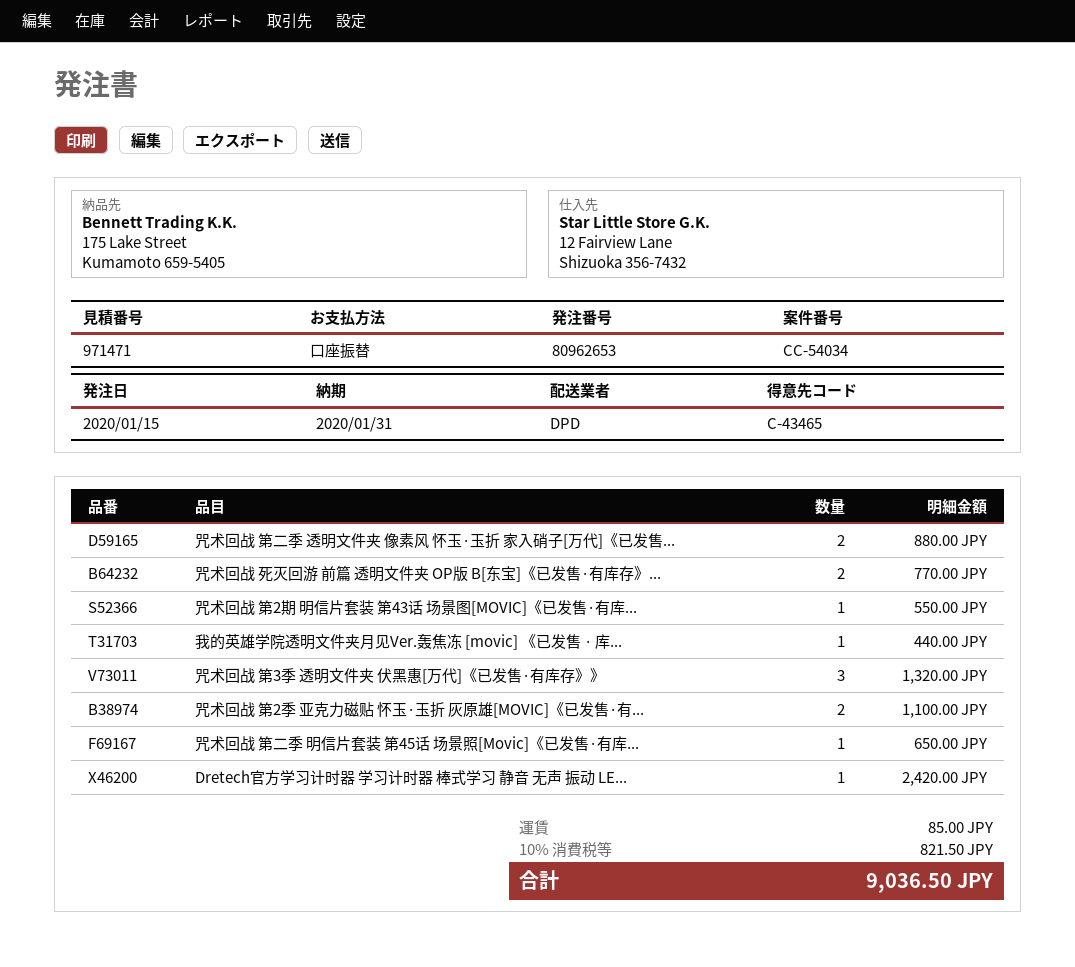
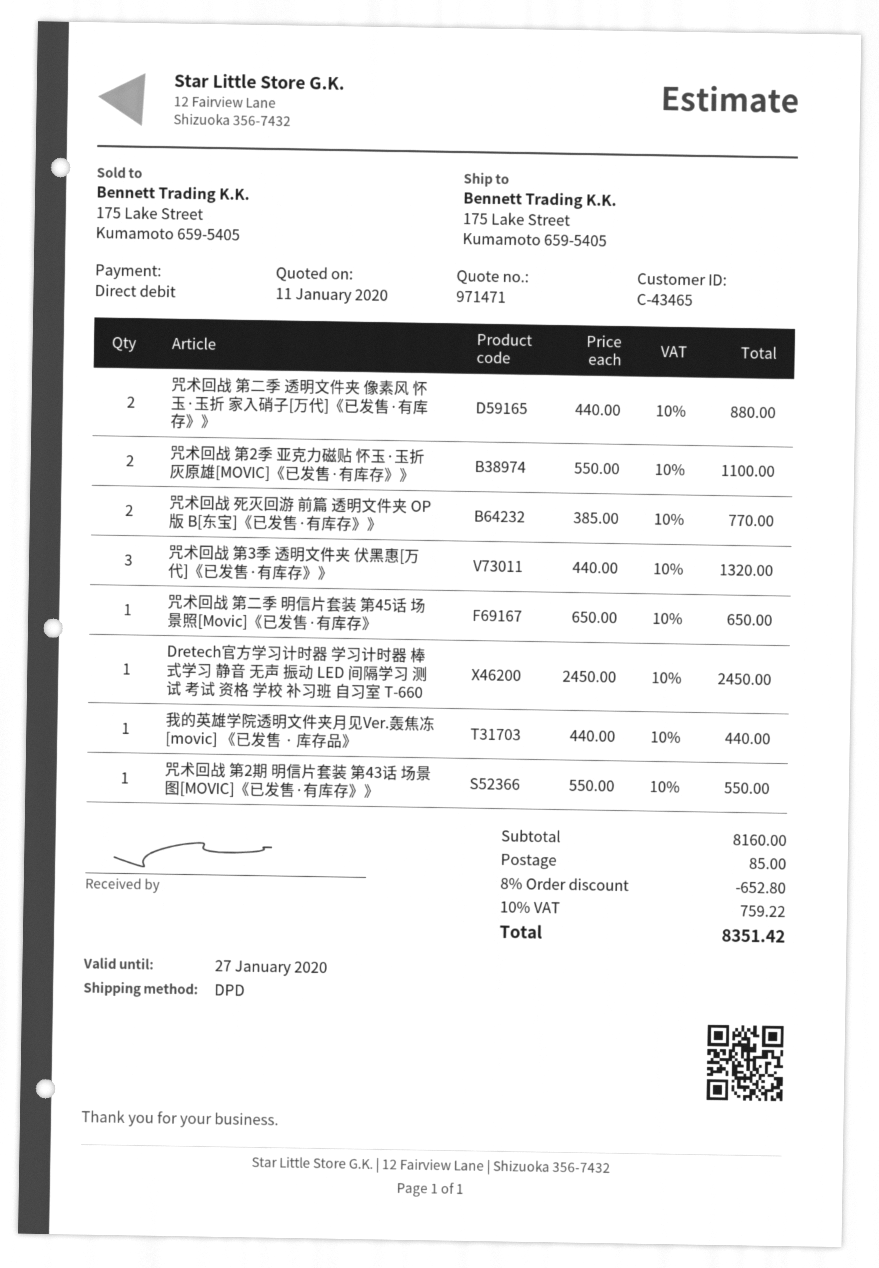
Dretech官方学习计时器 学习计时器 棒式学习 静音 无声 振动 LE...: 1 for 2420.00 -> 1 for 2450.00
discount: none -> 8% = 652.80
tax: 10% = 821.50 -> 10% = 759.22
total: 9036.50 -> 8351.42

